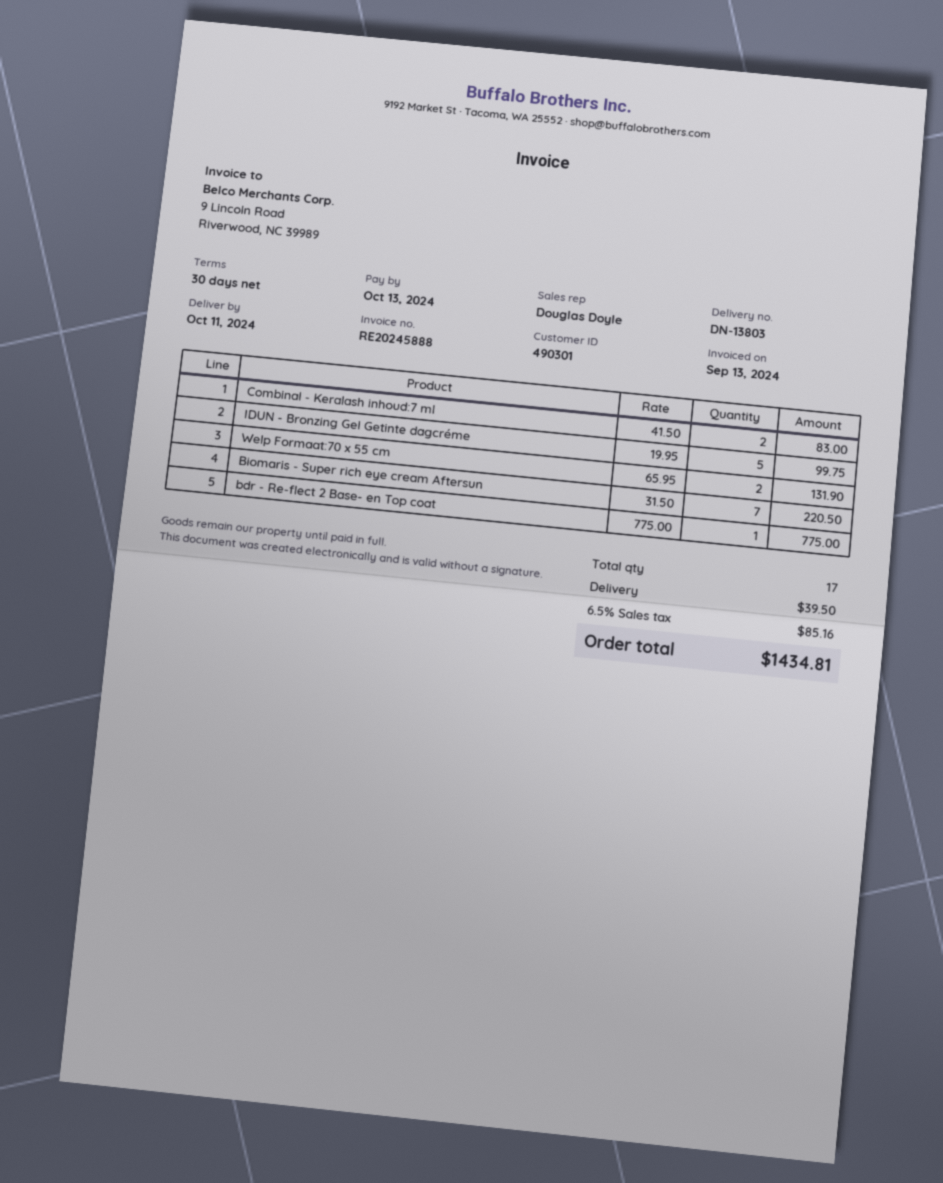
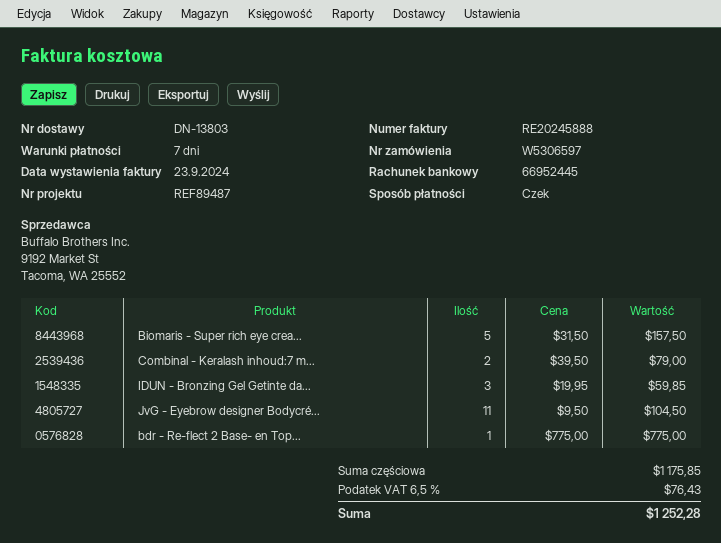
invoice date: 2024-09-13 -> 2024-09-23
payment terms: 30 days -> 7 days
Combinal - Keralash inhoud:7 ml: 2 x 41.50 = 83.00 -> 2 x 39.50 = 79.00
IDUN - Bronzing Gel Getinte dagcréme: 5 x 19.95 = 99.75 -> 3 x 19.95 = 59.85
Welp Formaat:70 x 55 cm: 2 x 65.95 = 131.90 -> none
Biomaris - Super rich eye cream Aftersun: 7 x 31.50 = 220.50 -> 5 x 31.50 = 157.50
JvG - Eyebrow designer Bodycré...: none -> 11 x 9.50 = 104.50
shipping: 39.50 -> none
tax: 6.5% = 85.16 -> 6.5% = 76.43
total: 1434.81 -> 1252.28

